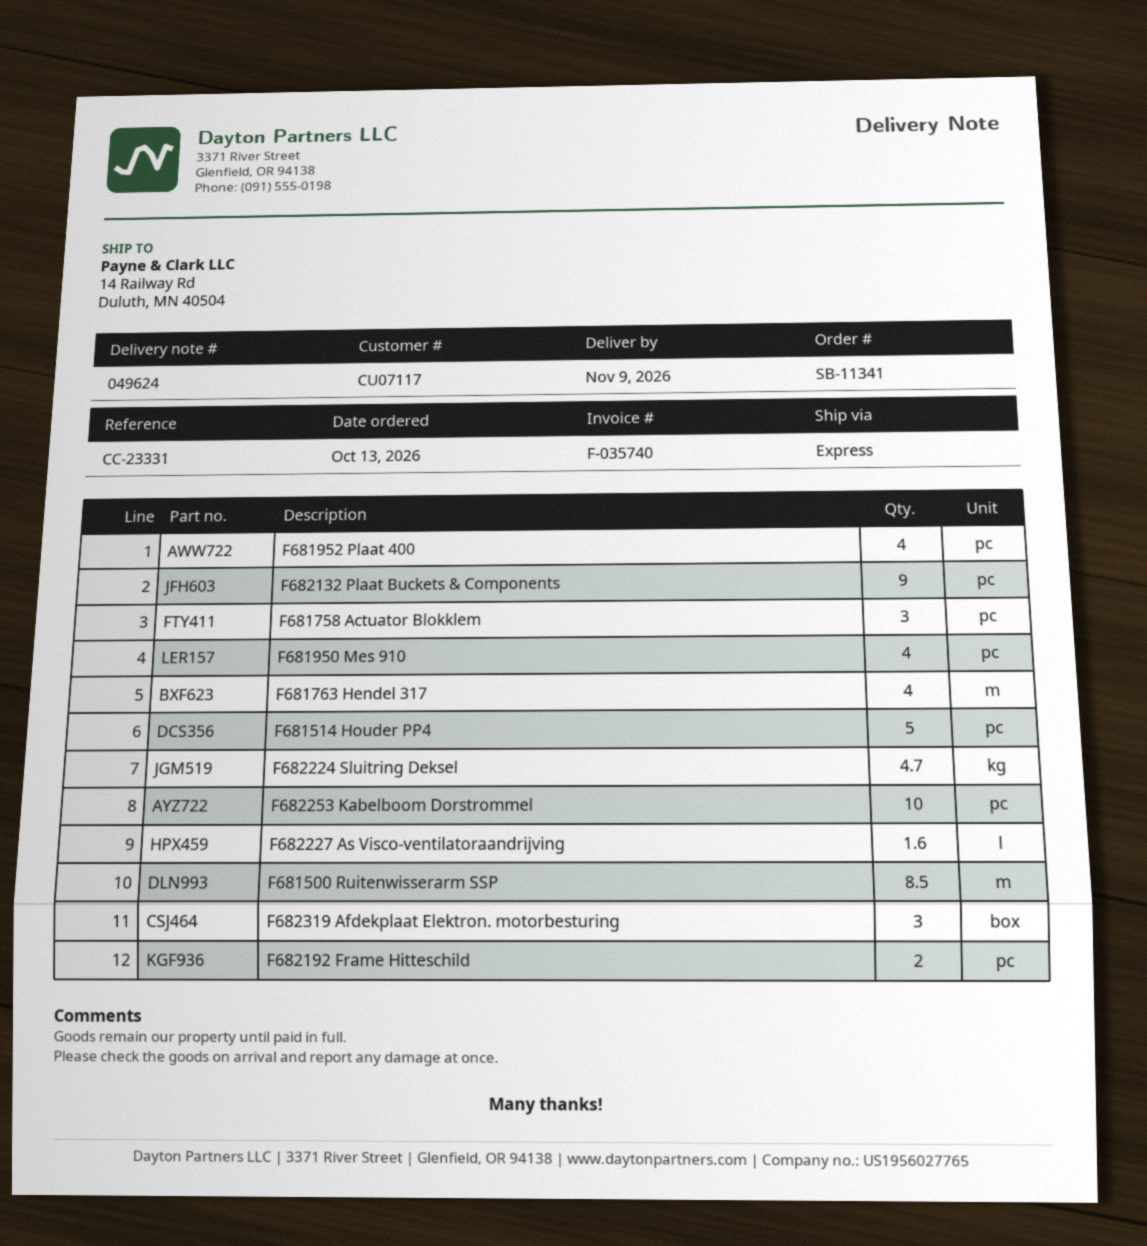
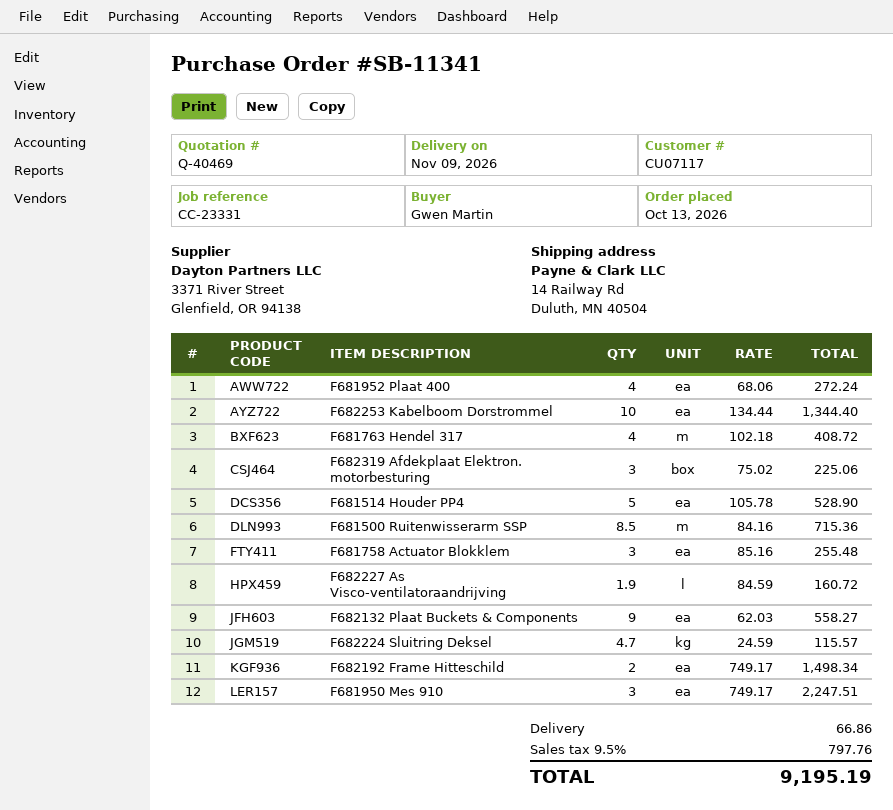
F681950 Mes 910: 4 -> 3
F682227 As Visco-ventilatoraandrijving: 1.6 -> 1.9

